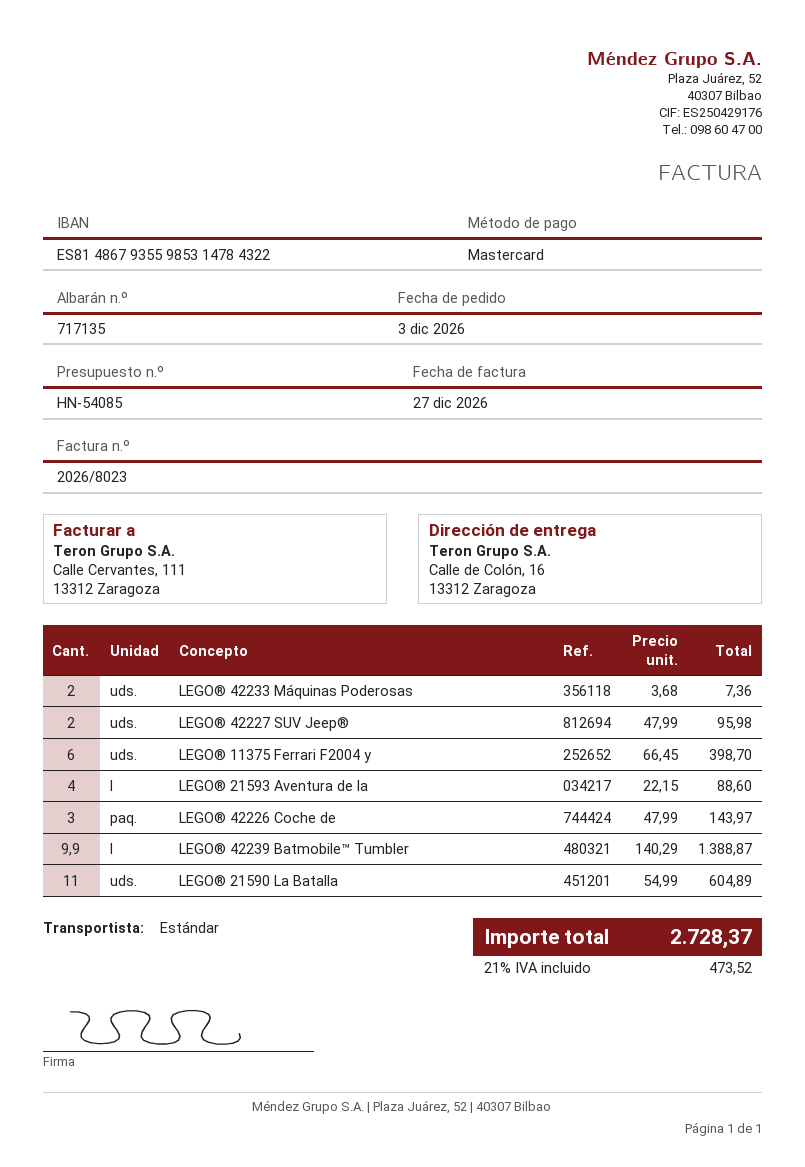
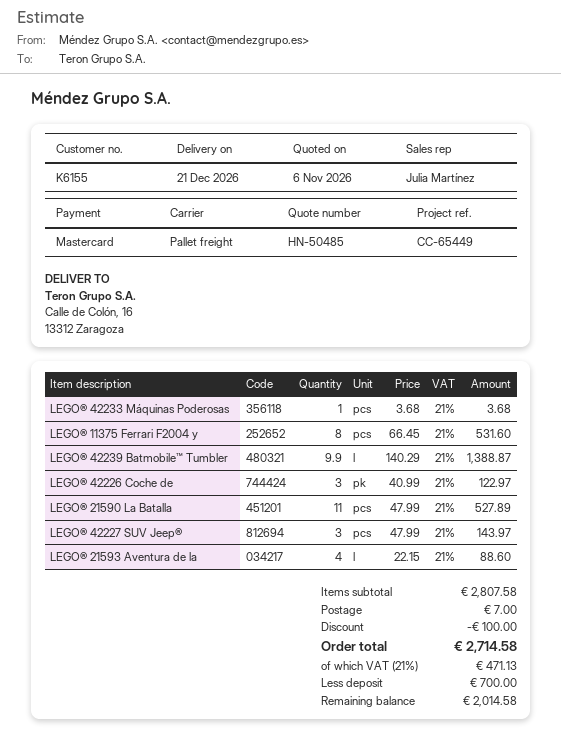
quote number: HN-54085 -> HN-50485
shipping method: standard -> pallet freight
LEGO® 42233 Máquinas Poderosas: 2 x 3.68 = 7.36 -> 1 x 3.68 = 3.68
LEGO® 42227 SUV Jeep®: 2 x 47.99 = 95.98 -> 3 x 47.99 = 143.97
LEGO® 11375 Ferrari F2004 y: 6 x 66.45 = 398.70 -> 8 x 66.45 = 531.60
LEGO® 42226 Coche de: 3 x 47.99 = 143.97 -> 3 x 40.99 = 122.97
LEGO® 21590 La Batalla: 11 x 54.99 = 604.89 -> 11 x 47.99 = 527.89
discount: none -> 100.00
shipping: none -> 7.00
tax: 21% = 473.52 -> 21% = 471.13
total: 2728.37 -> 2714.58

